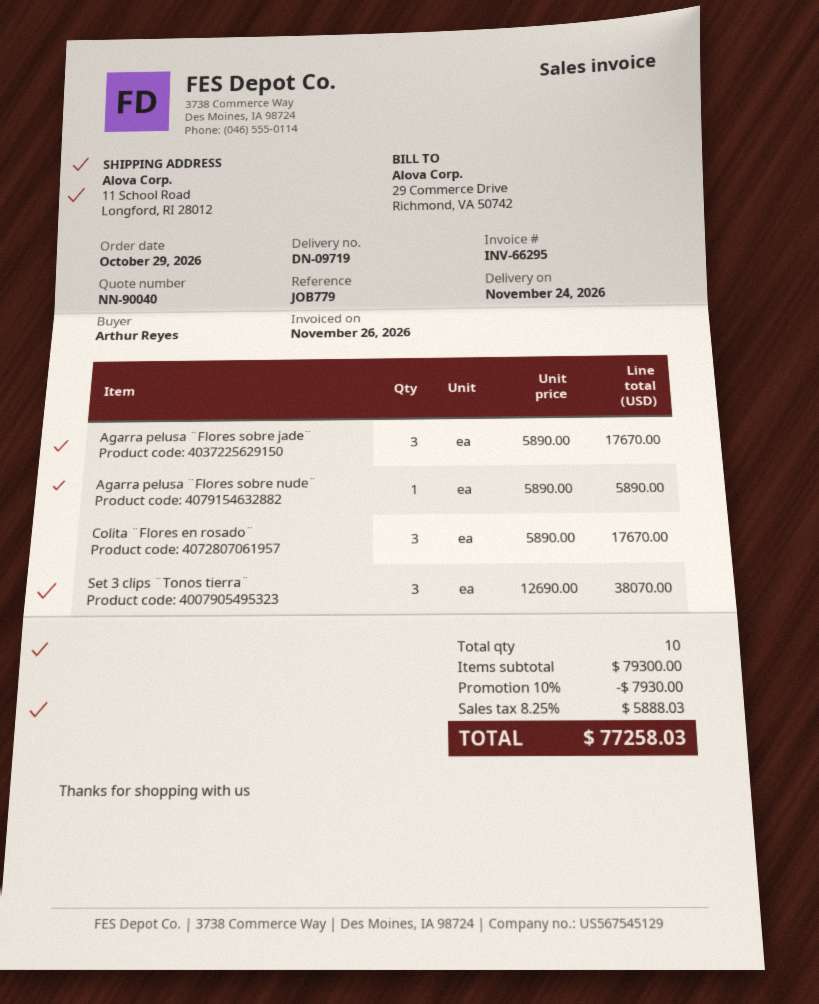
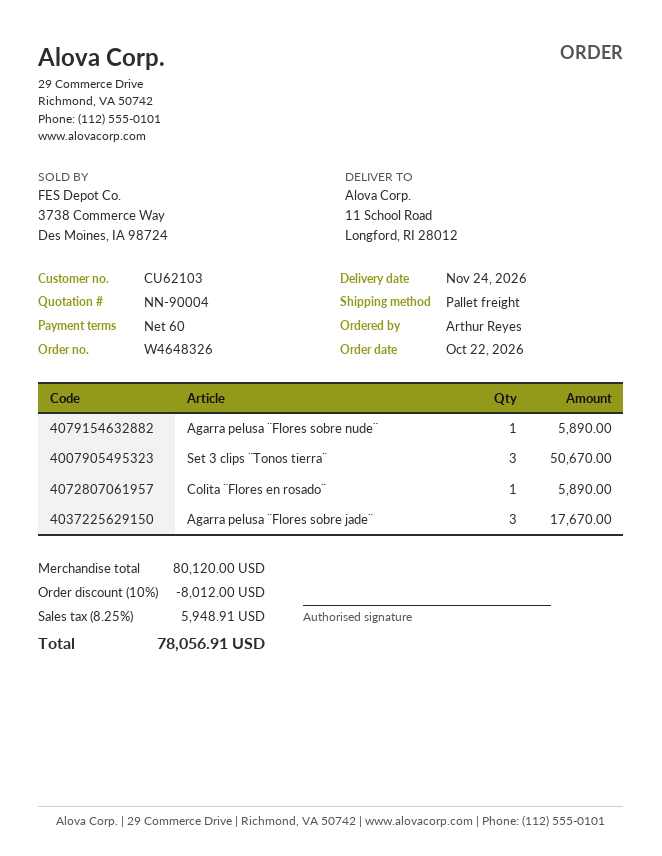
quote number: NN-90040 -> NN-90004
order date: 2026-10-29 -> 2026-10-22
Colita ¨Flores en rosado¨: 3 for 17670.00 -> 1 for 5890.00
Set 3 clips ¨Tonos tierra¨: 3 for 38070.00 -> 3 for 50670.00
subtotal: 79300.00 -> 80120.00
discount: 10% = 7930.00 -> 10% = 8012.00
tax: 8.25% = 5888.03 -> 8.25% = 5948.91
total: 77258.03 -> 78056.91

